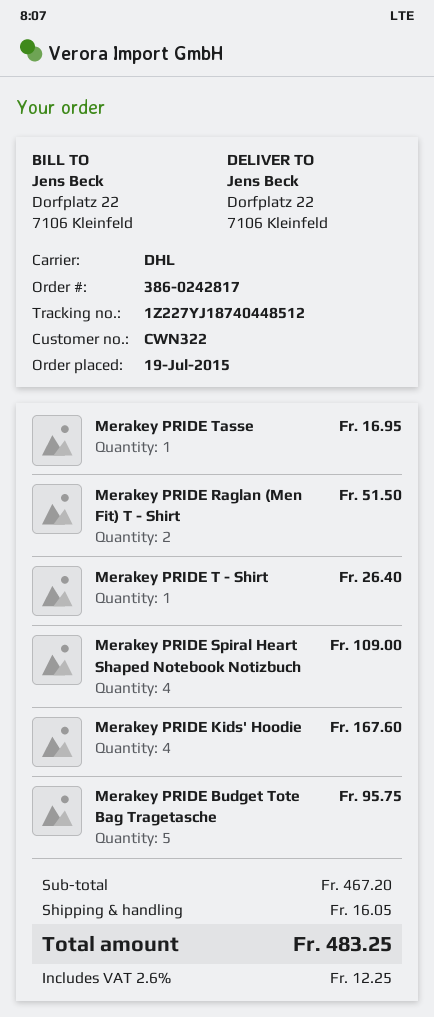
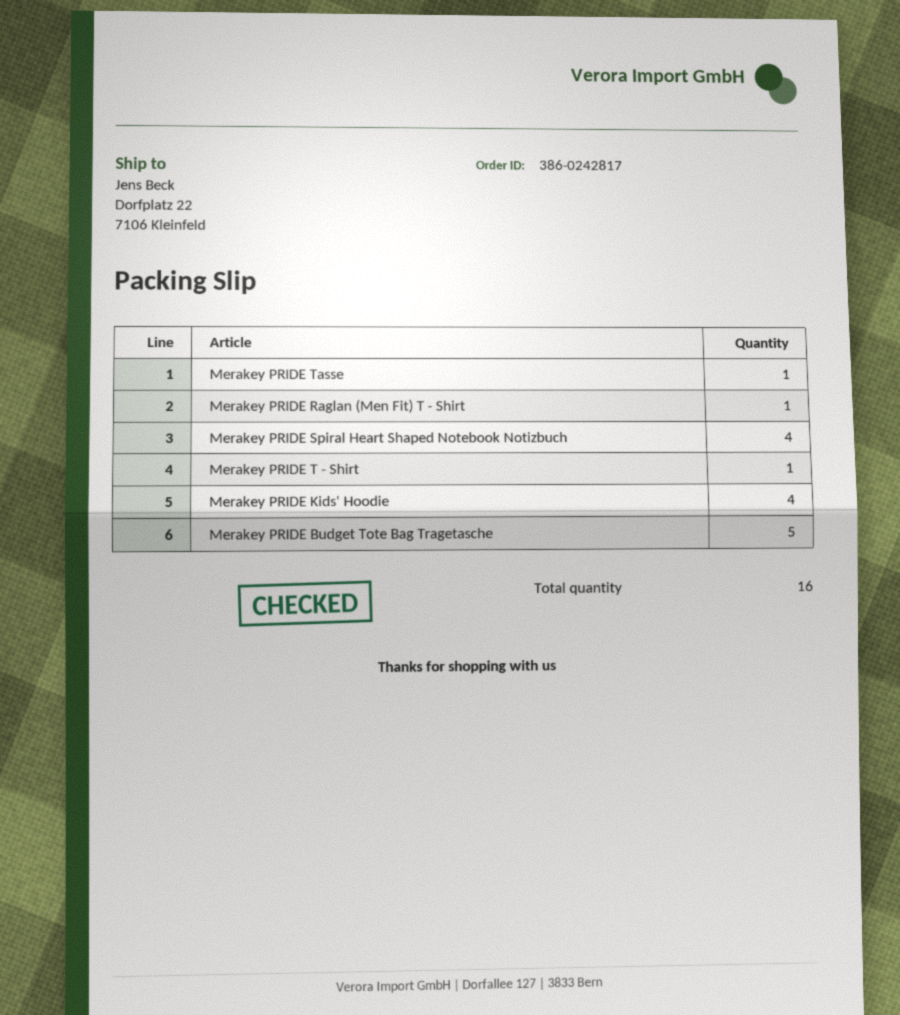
Merakey PRIDE Raglan (Men Fit) T - Shirt: 2 -> 1

